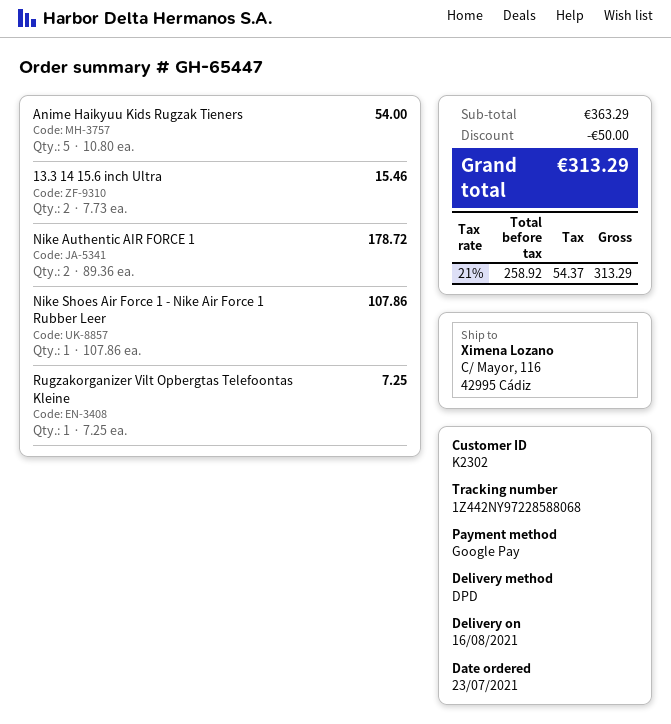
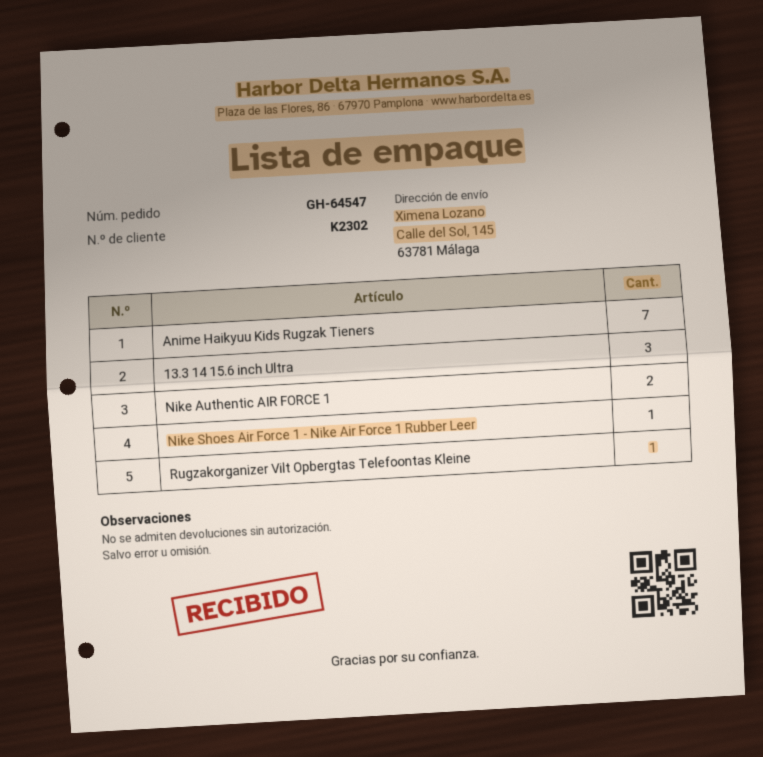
order number: GH-65447 -> GH-64547
ship to: C/ Mayor, 116, 42995 Cádiz -> Calle del Sol, 145, 63781 Málaga
Anime Haikyuu Kids Rugzak Tieners: 5 -> 7
13.3 14 15.6 inch Ultra: 2 -> 3

